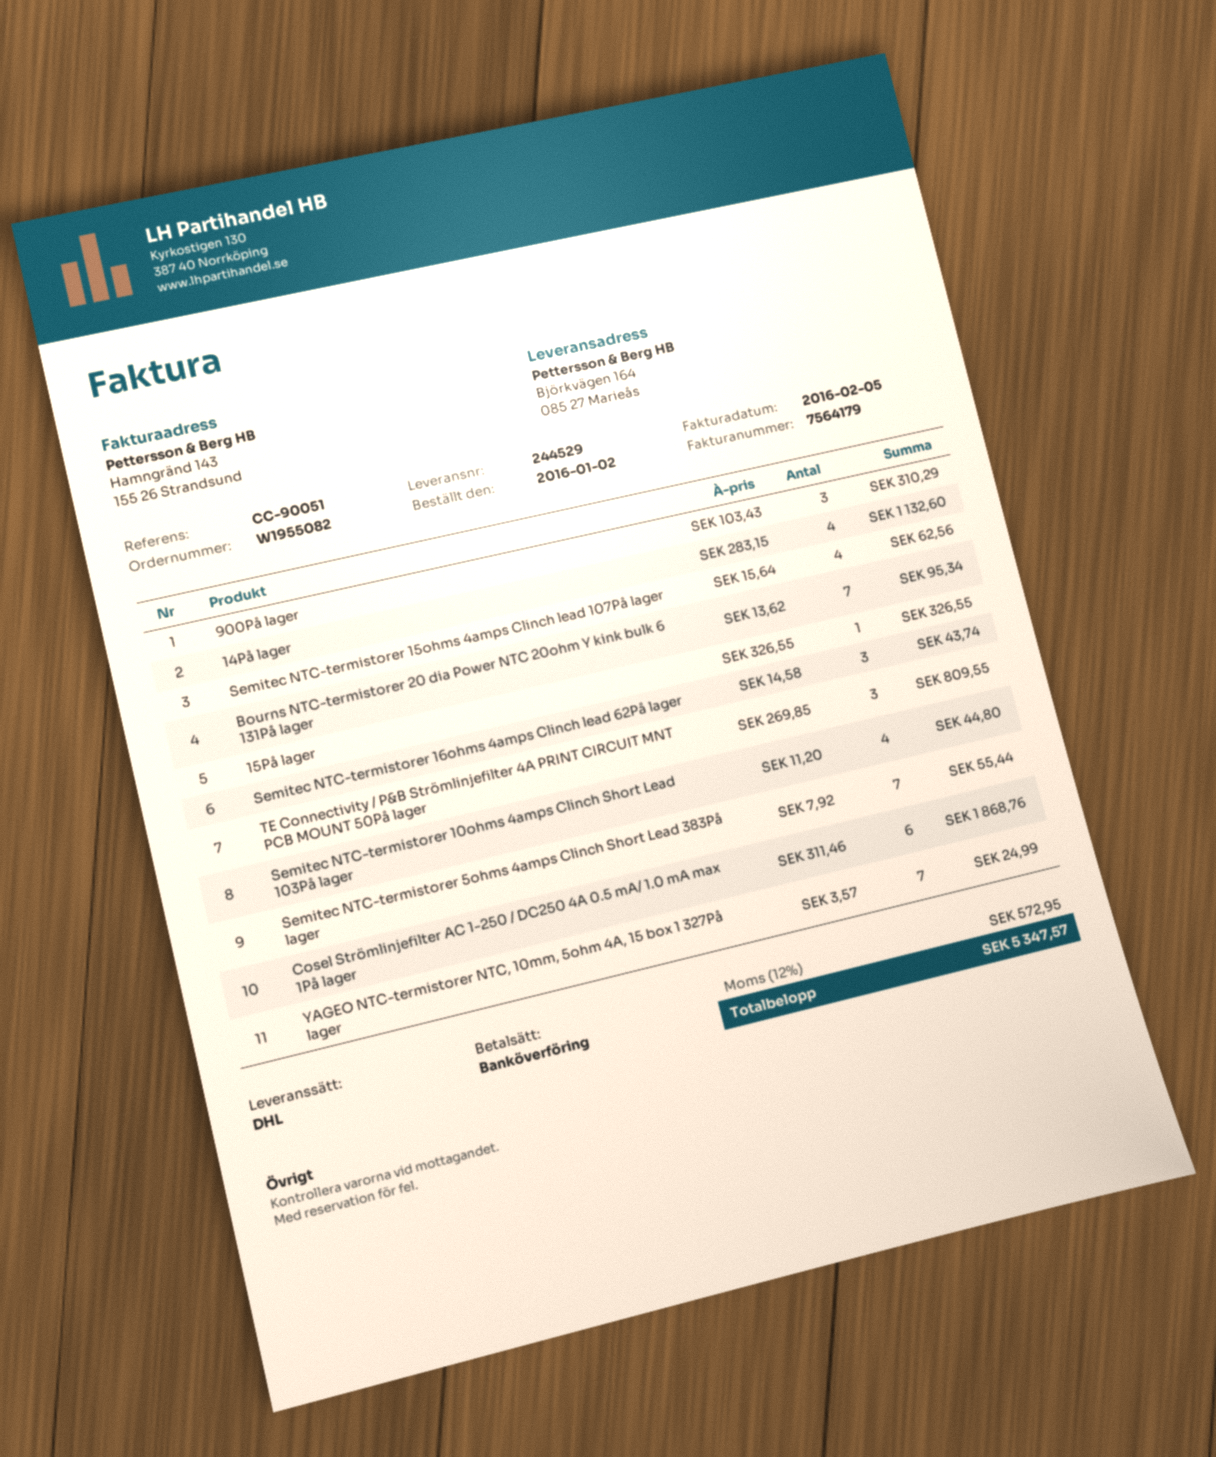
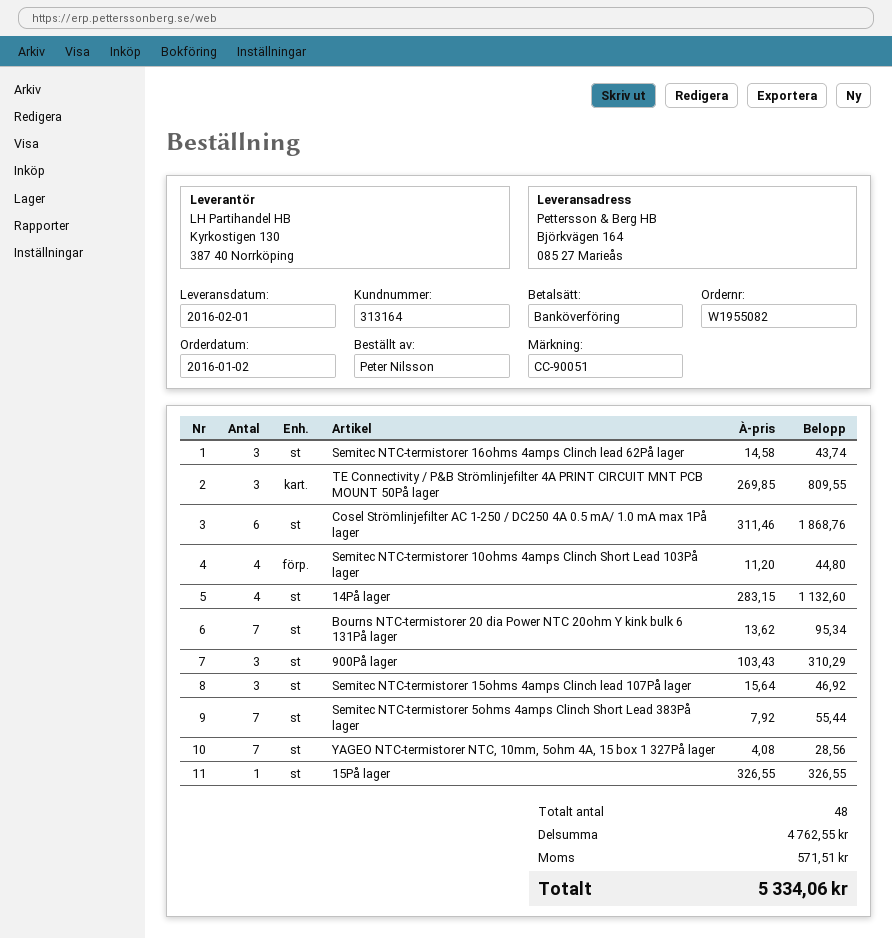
Semitec NTC-termistorer 15ohms 4amps Clinch lead 107På lager: 4 x 15.64 = 62.56 -> 3 x 15.64 = 46.92
YAGEO NTC-termistorer NTC, 10mm, 5ohm 4A, 15 box 1 327På lager: 7 x 3.57 = 24.99 -> 7 x 4.08 = 28.56
tax: 572.95 -> 571.51
total: 5347.57 -> 5334.06

